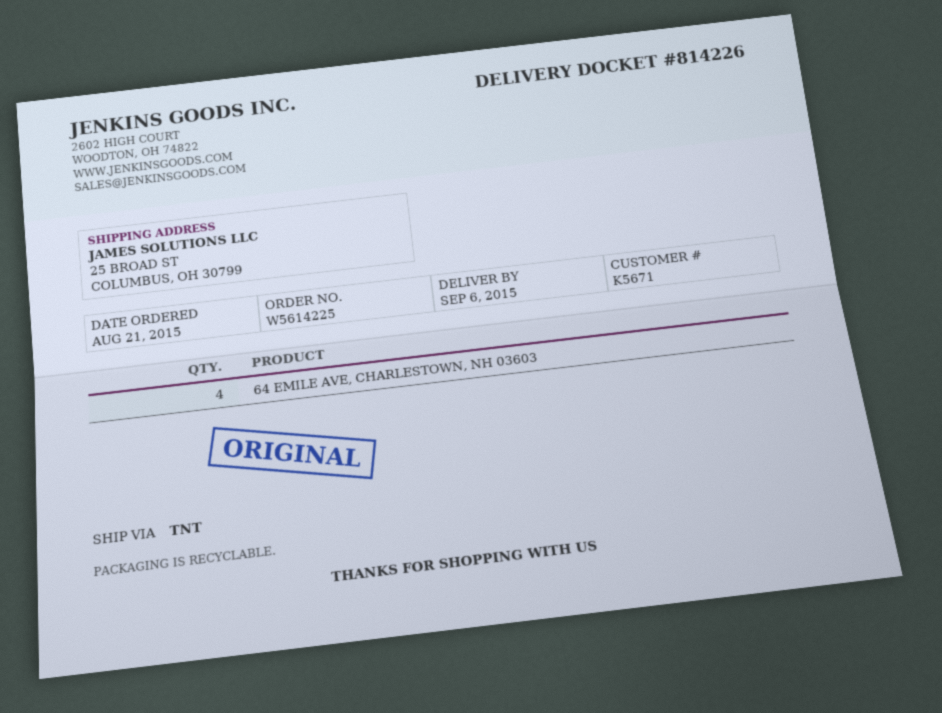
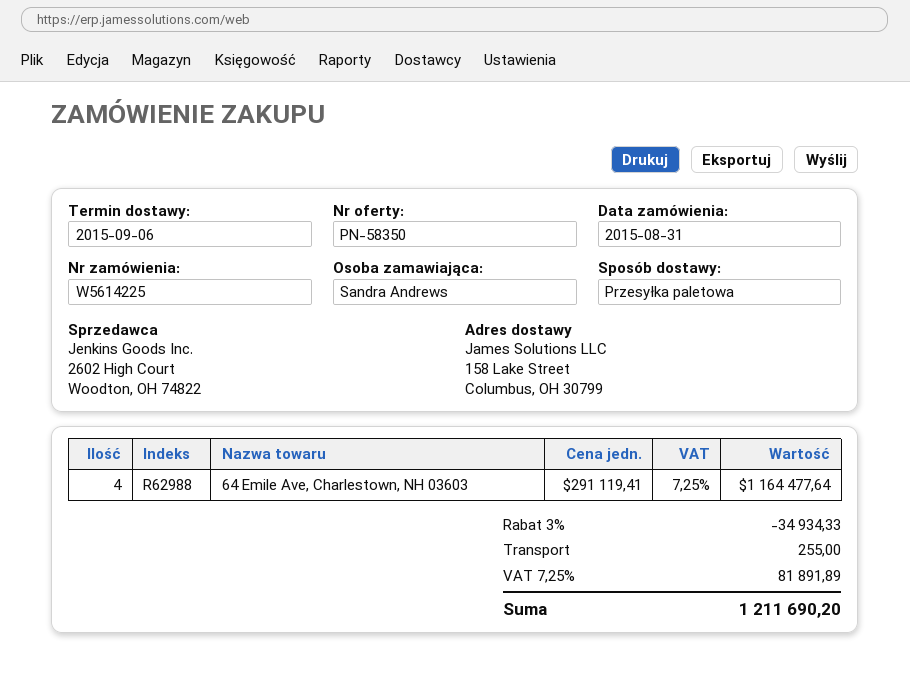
order date: 2015-08-21 -> 2015-08-31
shipping method: TNT -> pallet freight
ship to: 25 BROAD ST, COLUMBUS, OH 30799 -> 158 Lake Street, Columbus, OH 30799

